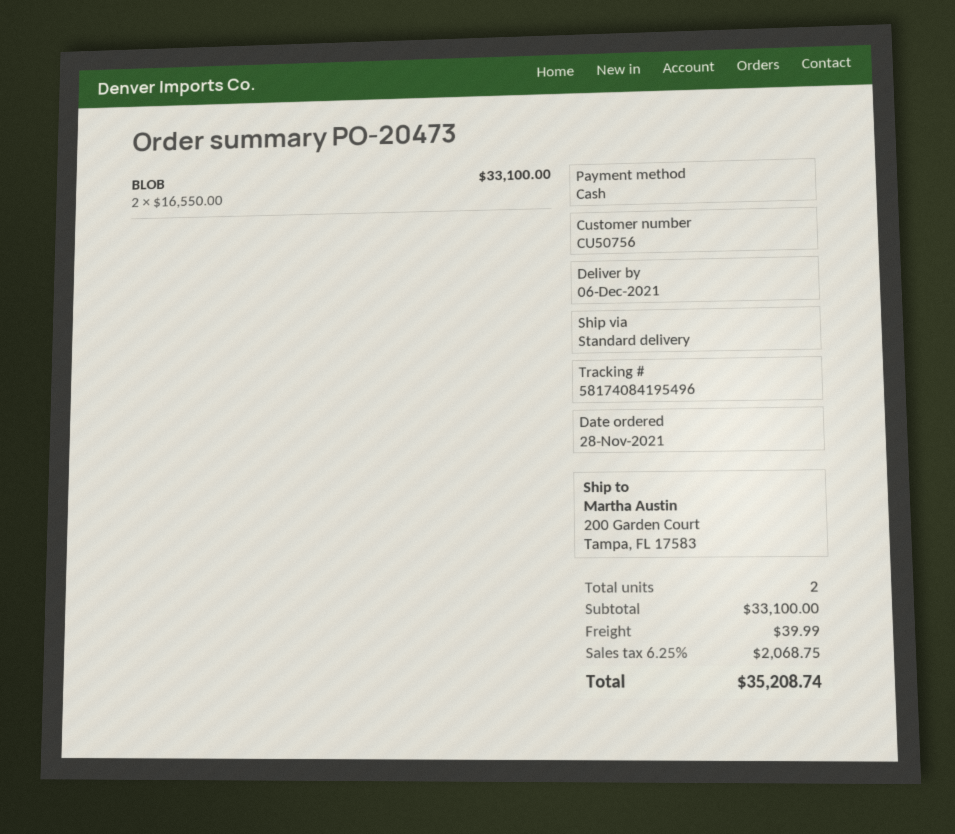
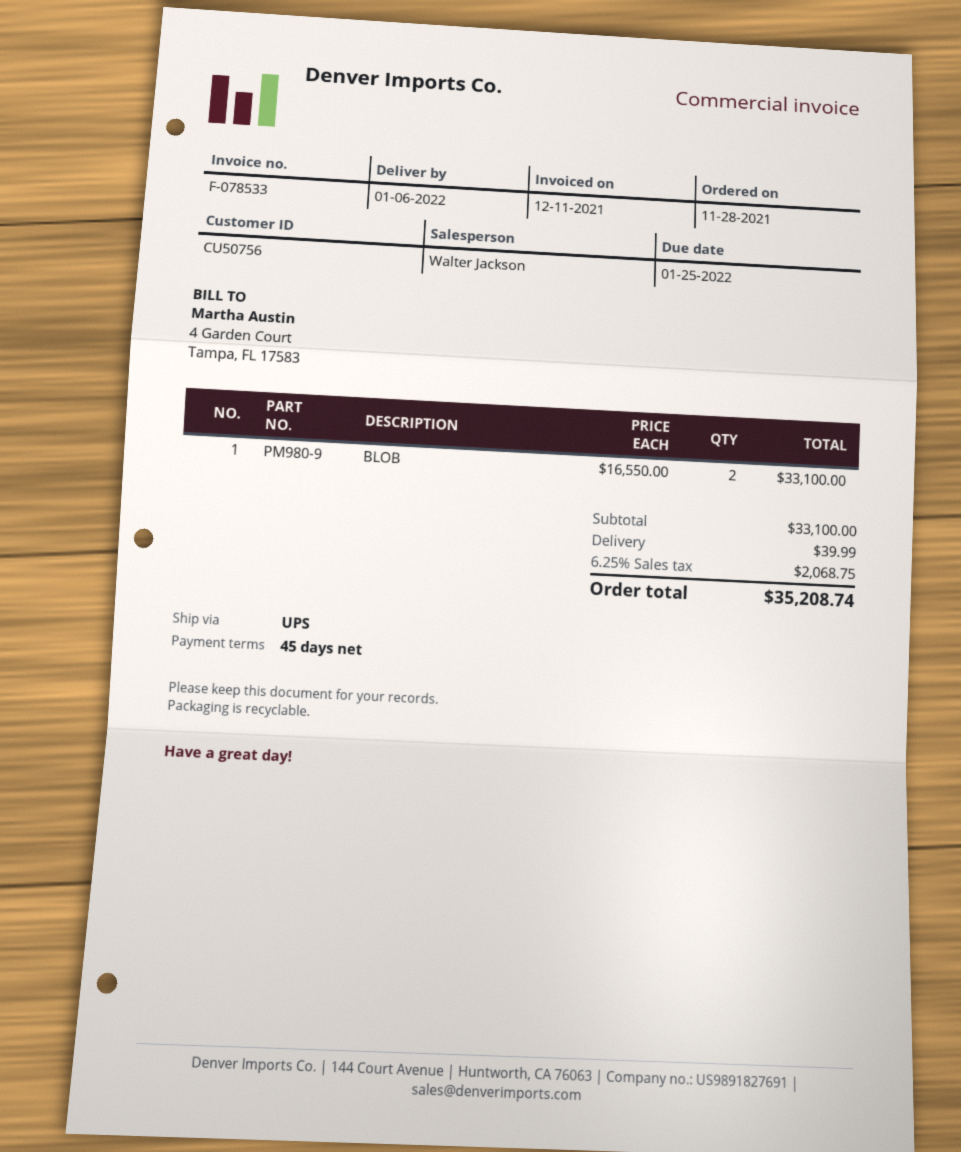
delivery date: 2021-12-06 -> 2022-01-06
shipping method: standard -> UPS

